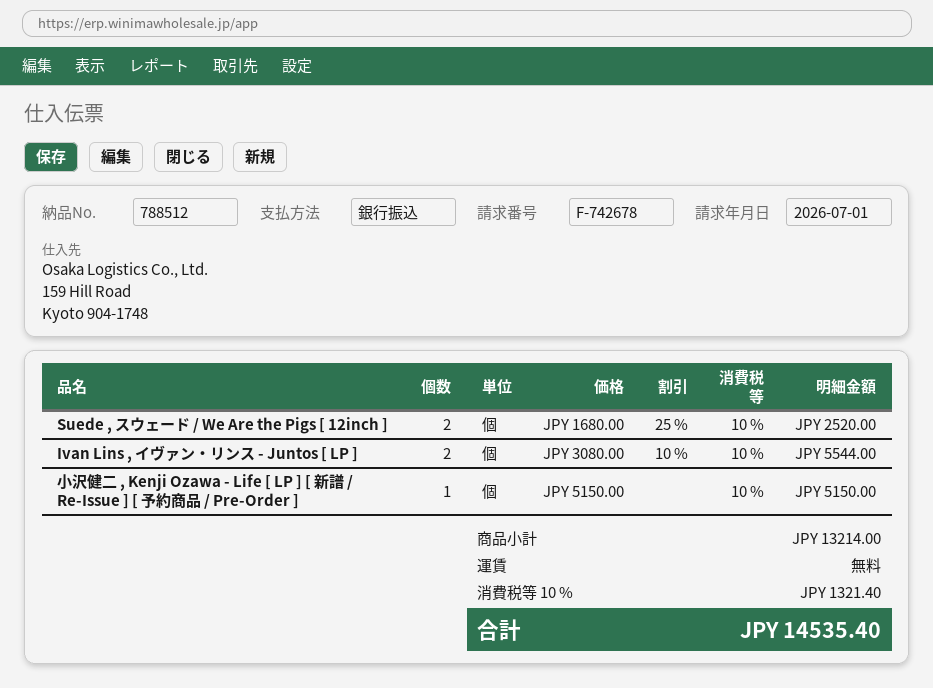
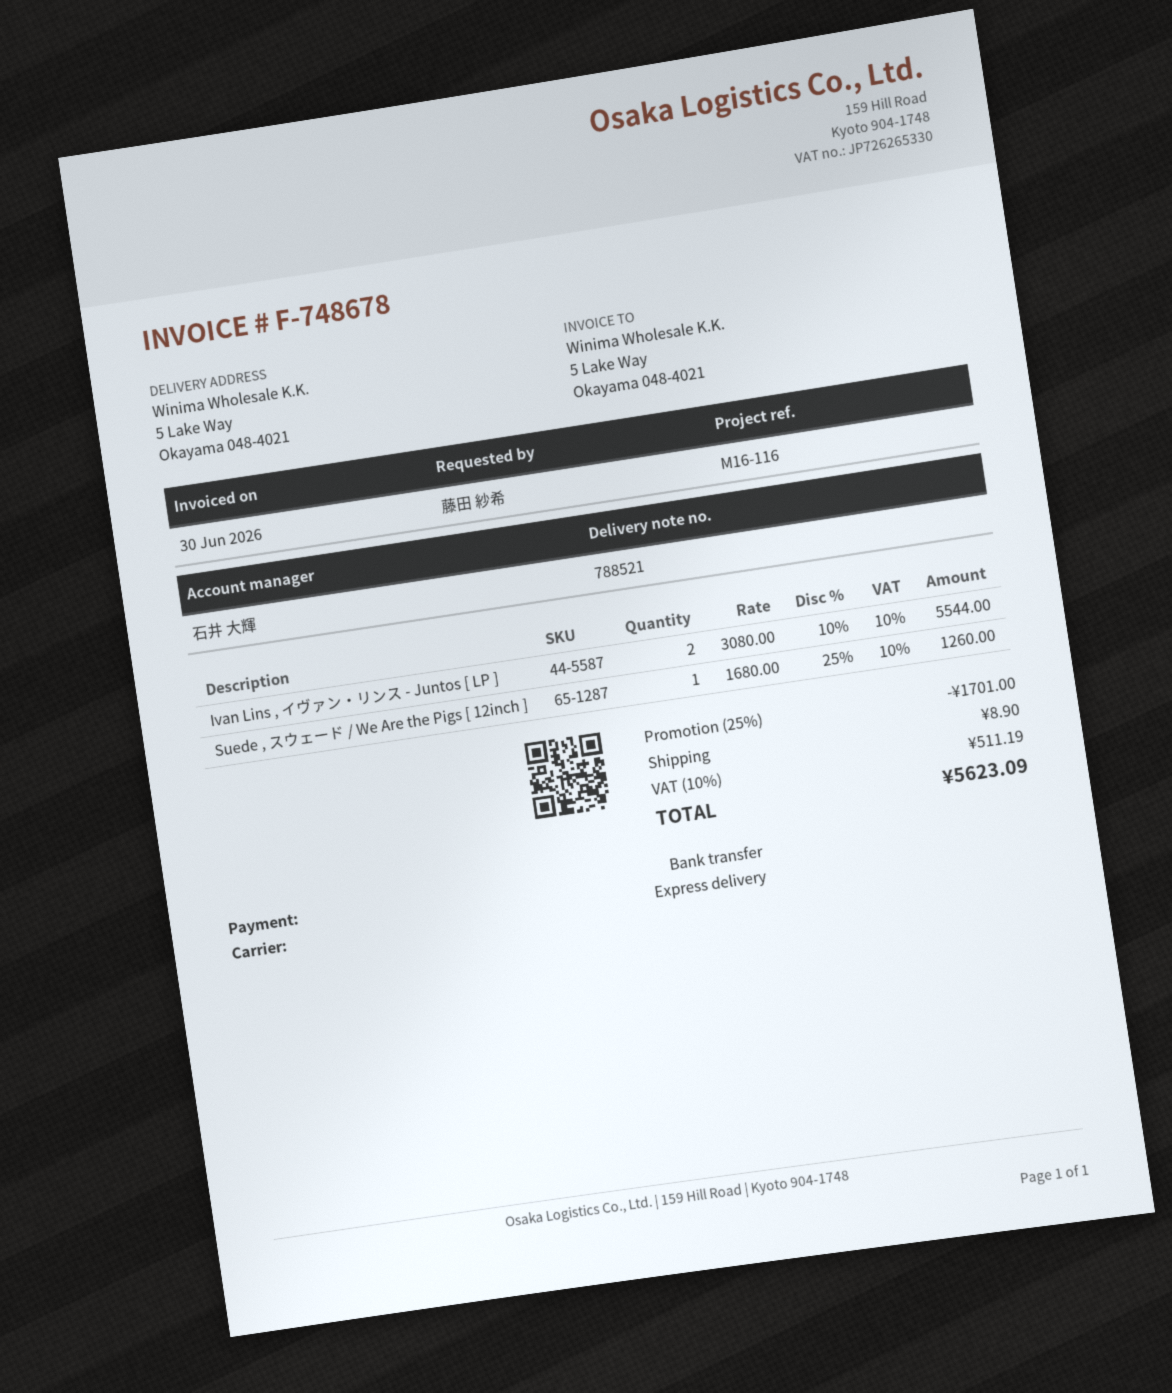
delivery note number: 788512 -> 788521
invoice number: F-742678 -> F-748678
invoice date: 2026-07-01 -> 2026-06-30
Suede , スウェード / We Are the Pigs [ 12inch ]: 2 x 1680.00 - 25% = 2520.00 -> 1 x 1680.00 - 25% = 1260.00
小沢健二 , Kenji Ozawa - Life [ LP ] [ 新譜 / Re-Issue ] [ 予約商品 / Pre-Order ]: 1 x 5150.00 = 5150.00 -> none
discount: none -> 25% = 1701.00
shipping: 0.00 -> 8.90
tax: 10% = 1321.40 -> 10% = 511.19
total: 14535.40 -> 5623.09

